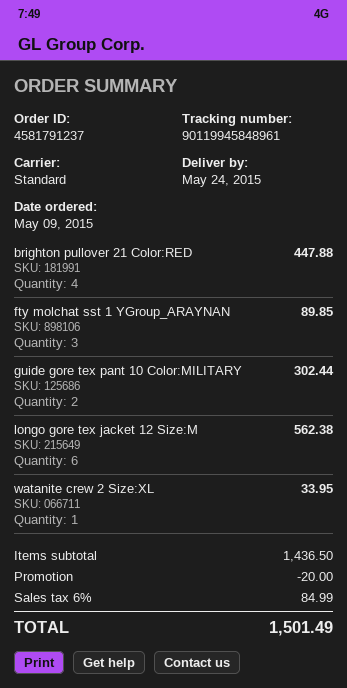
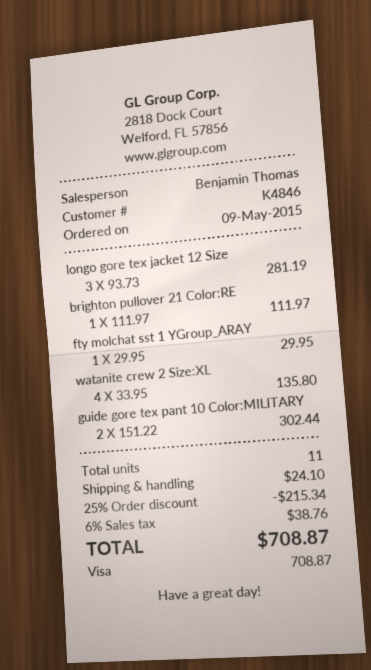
brighton pullover 21 Color:RED: 4 for 447.88 -> 1 for 111.97
fty molchat sst 1 YGroup_ARAYNAN: 3 for 89.85 -> 1 for 29.95
longo gore tex jacket 12 Size:M: 6 for 562.38 -> 3 for 281.19
watanite crew 2 Size:XL: 1 for 33.95 -> 4 for 135.80
discount: 20.00 -> 215.34
shipping: none -> 24.10
tax: 6% = 84.99 -> 6% = 38.76
total: 1501.49 -> 708.87

